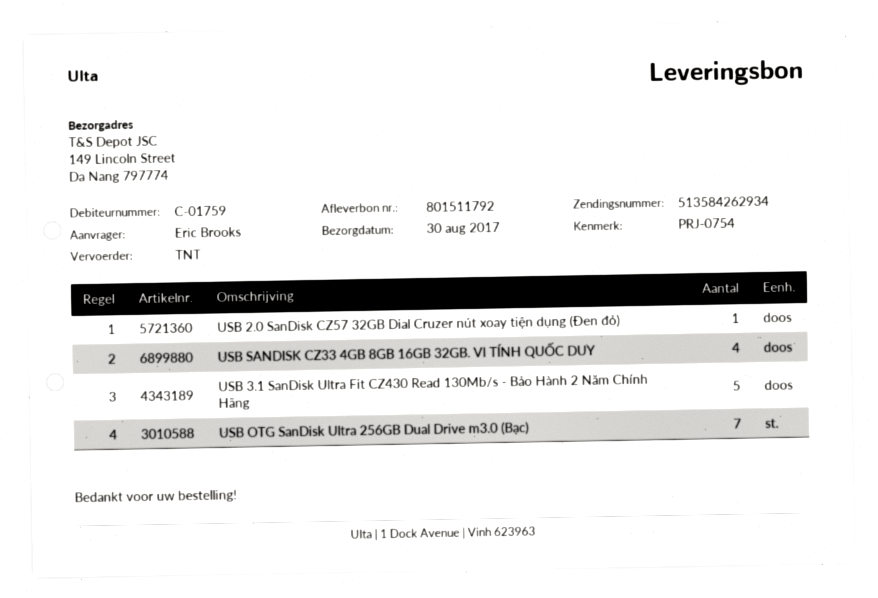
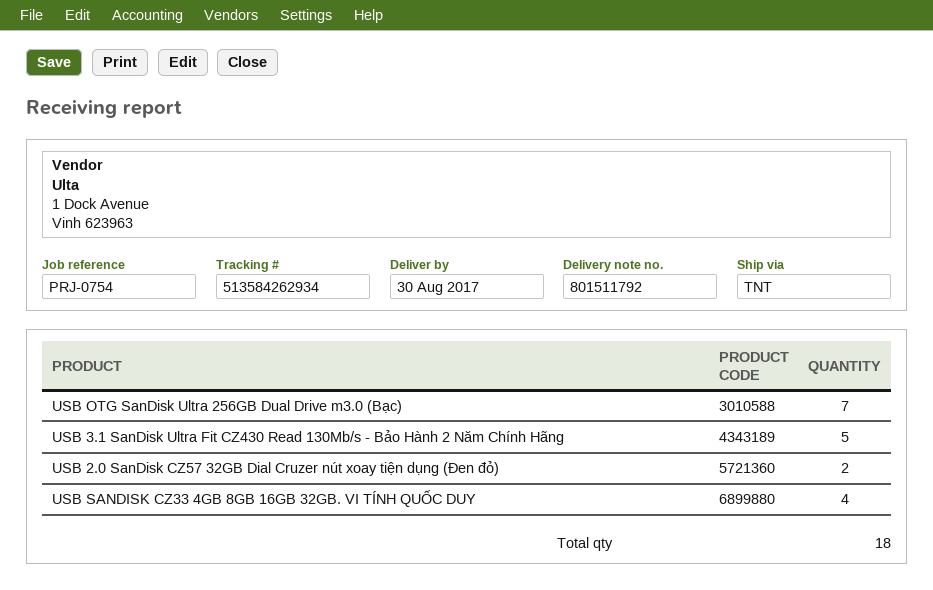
USB 2.0 SanDisk CZ57 32GB Dial Cruzer nút xoay tiện dụng (Đen đỏ): 1 -> 2

